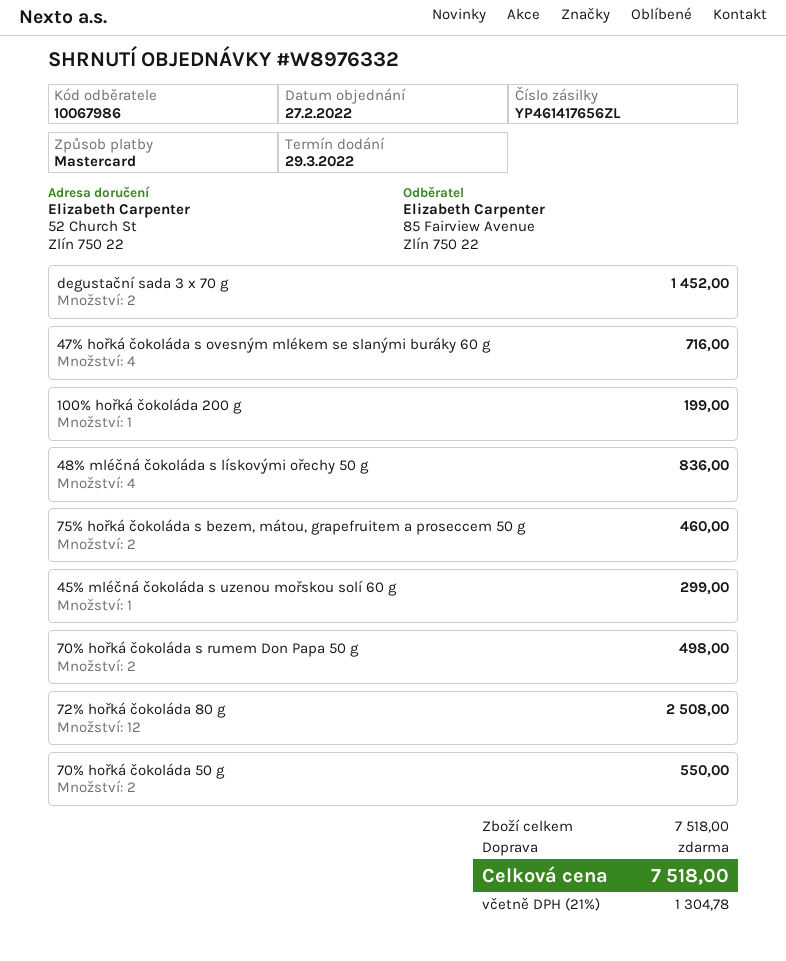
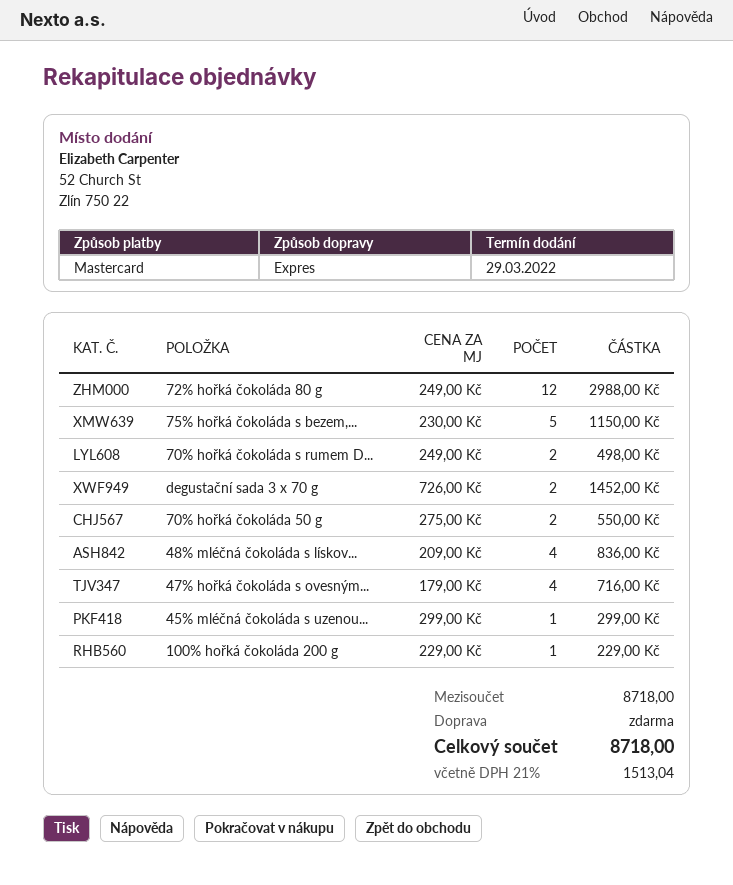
100% hořká čokoláda 200 g: 1 for 199.00 -> 1 for 229.00
75% hořká čokoláda s bezem, mátou, grapefruitem a proseccem 50 g: 2 for 460.00 -> 5 for 1150.00
72% hořká čokoláda 80 g: 12 for 2508.00 -> 12 for 2988.00
subtotal: 7518.00 -> 8718.00
tax: 21% = 1304.78 -> 21% = 1513.04
total: 7518.00 -> 8718.00

